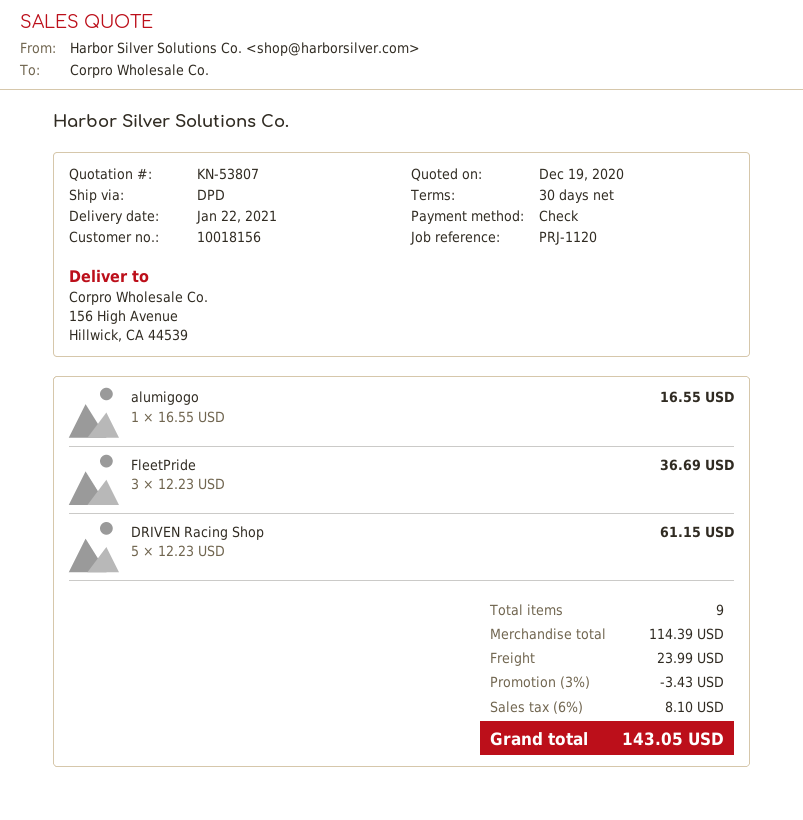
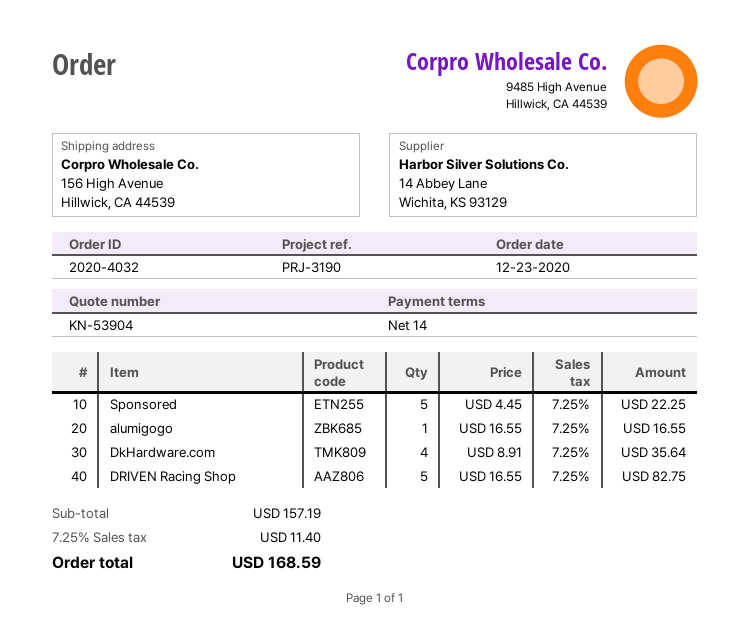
quote number: KN-53807 -> KN-53904
payment terms: 30 days -> 14 days
reference: PRJ-1120 -> PRJ-3190
FleetPride: 3 x 12.23 = 36.69 -> none
DRIVEN Racing Shop: 5 x 12.23 = 61.15 -> 5 x 16.55 = 82.75
Sponsored: none -> 5 x 4.45 = 22.25
DkHardware.com: none -> 4 x 8.91 = 35.64
subtotal: 114.39 -> 157.19
discount: 3% = 3.43 -> none
shipping: 23.99 -> none
tax: 6% = 8.10 -> 7.25% = 11.40
total: 143.05 -> 168.59

